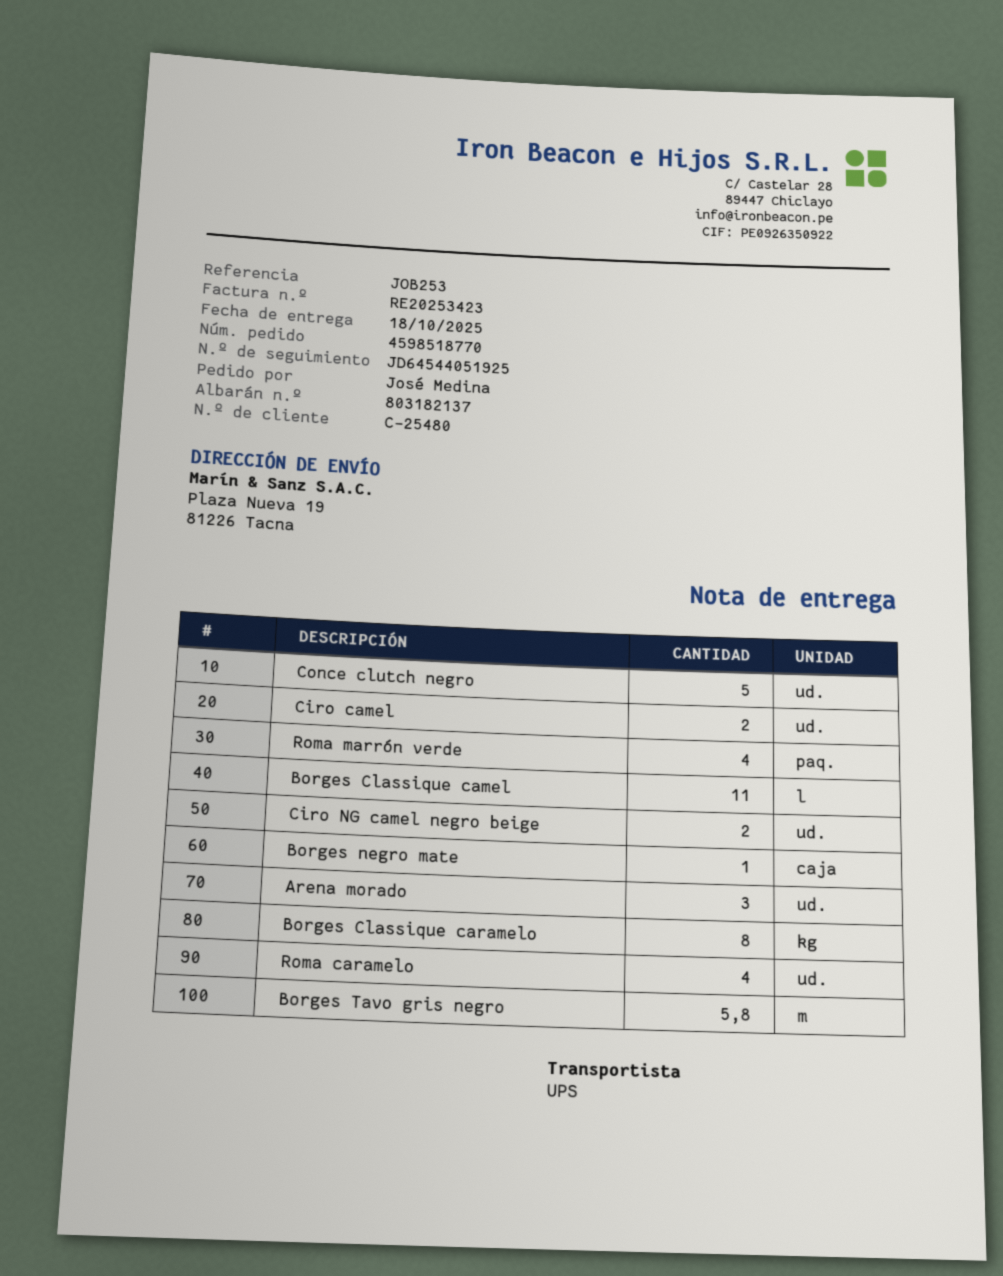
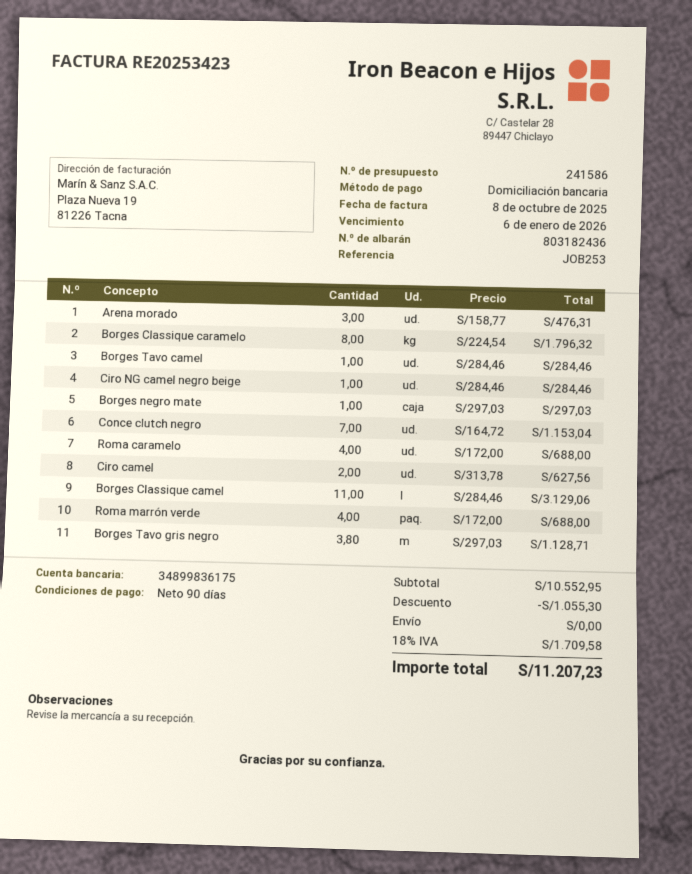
delivery note number: 803182137 -> 803182436
Conce clutch negro: 5 -> 7
Ciro NG camel negro beige: 2 -> 1
Borges Tavo gris negro: 5.8 -> 3.8
Borges Tavo camel: none -> 1

